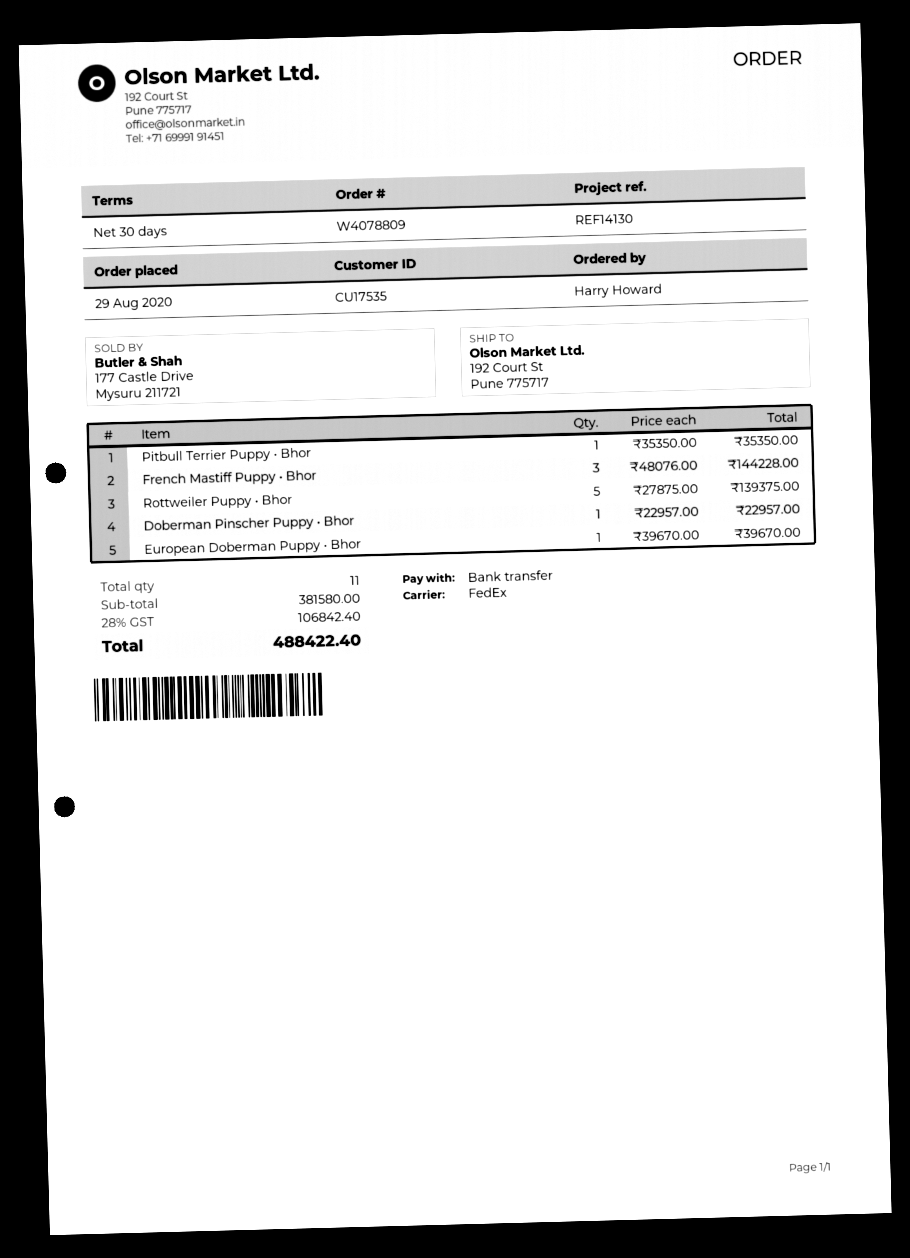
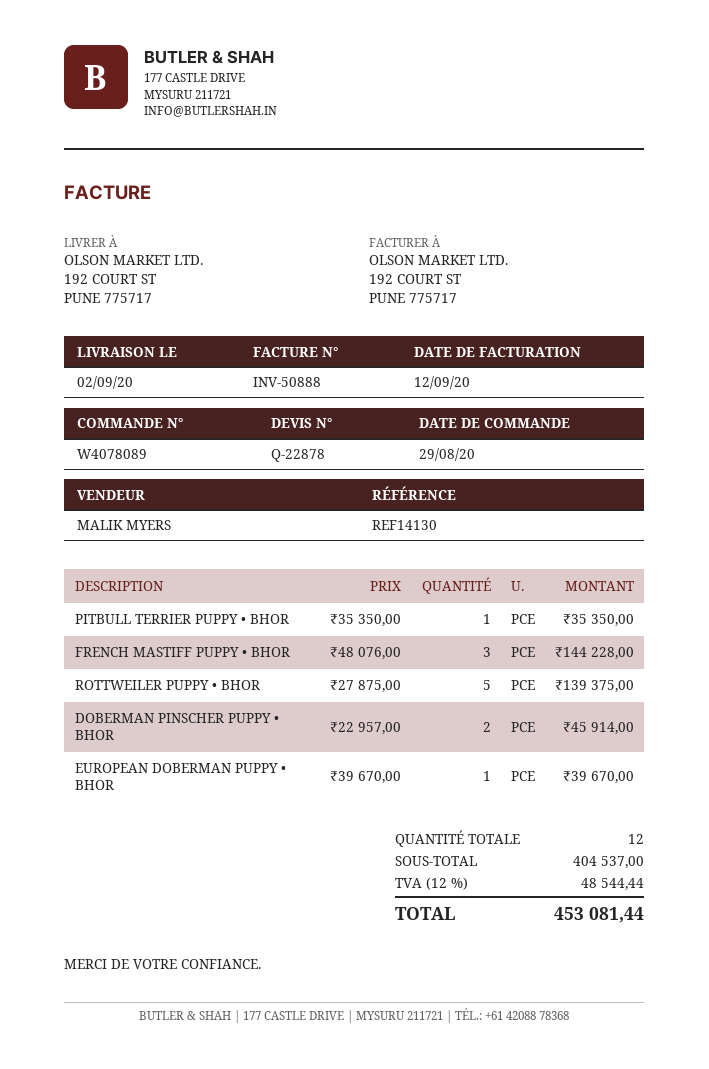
order number: W4078809 -> W4078089
Doberman Pinscher Puppy • Bhor: 1 x 22957.00 = 22957.00 -> 2 x 22957.00 = 45914.00
total quantity: 11 -> 12
subtotal: 381580.00 -> 404537.00
tax: 28% = 106842.40 -> 12% = 48544.44
total: 488422.40 -> 453081.44

